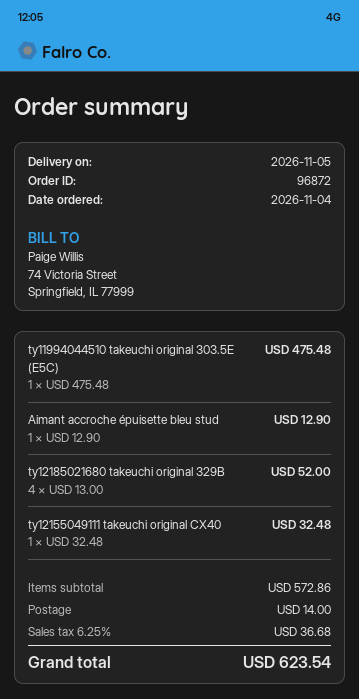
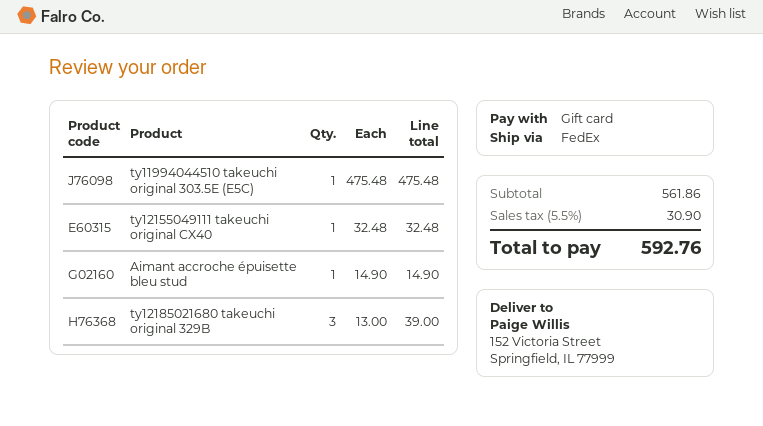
Aimant accroche épuisette bleu stud: 1 x 12.90 = 12.90 -> 1 x 14.90 = 14.90
ty12185021680 takeuchi original 329B: 4 x 13.00 = 52.00 -> 3 x 13.00 = 39.00
subtotal: 572.86 -> 561.86
shipping: 14.00 -> none
tax: 6.25% = 36.68 -> 5.5% = 30.90
total: 623.54 -> 592.76

